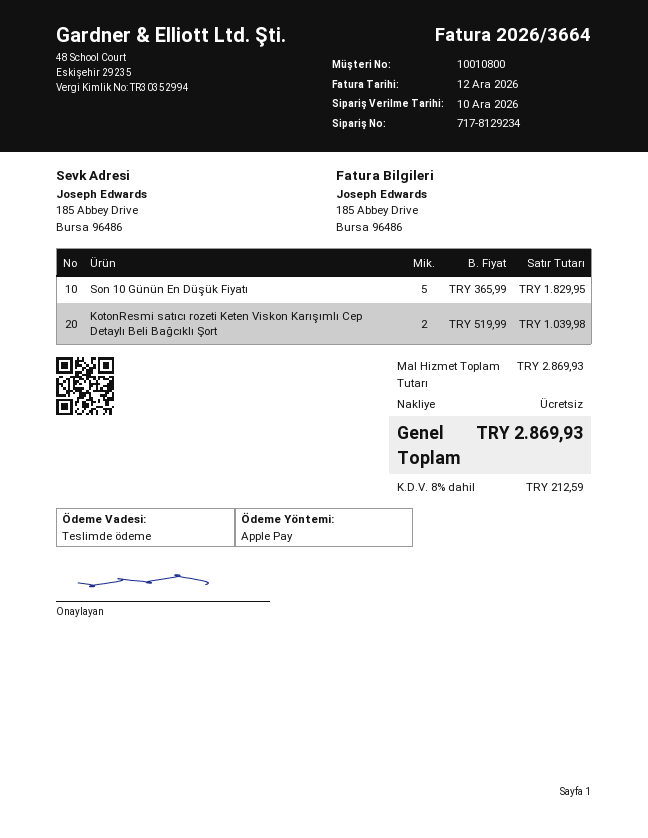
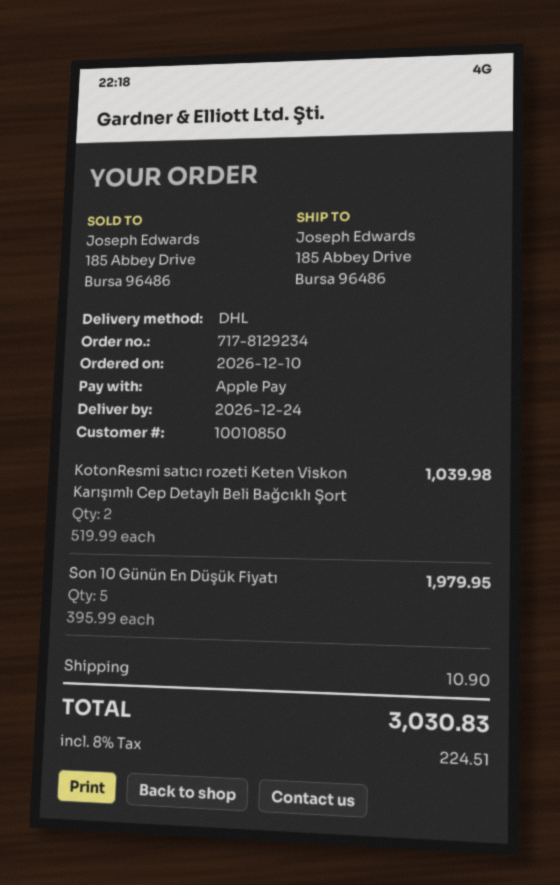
customer number: 10010800 -> 10010850
Son 10 Günün En Düşük Fiyatı: 5 x 365.99 = 1829.95 -> 5 x 395.99 = 1979.95
shipping: 0.00 -> 10.90
tax: 8% = 212.59 -> 8% = 224.51
total: 2869.93 -> 3030.83

